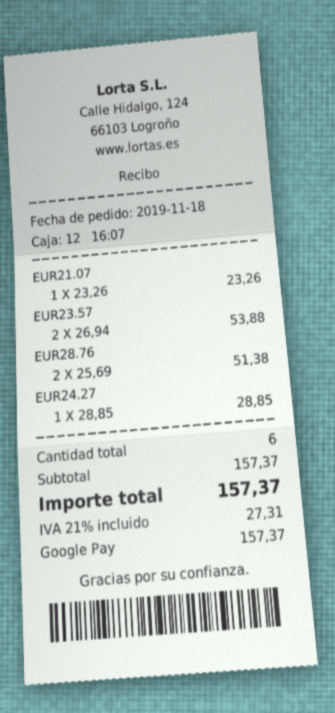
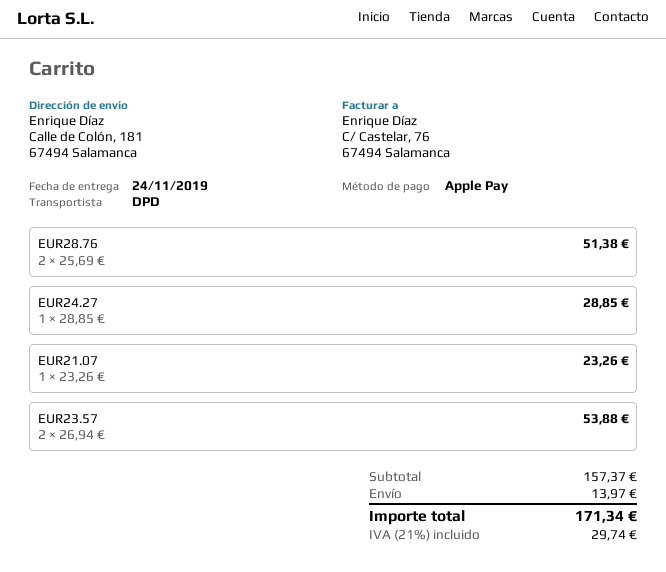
payment method: Google Pay -> Apple Pay
shipping: none -> 13.97
tax: 21% = 27.31 -> 21% = 29.74
total: 157.37 -> 171.34

